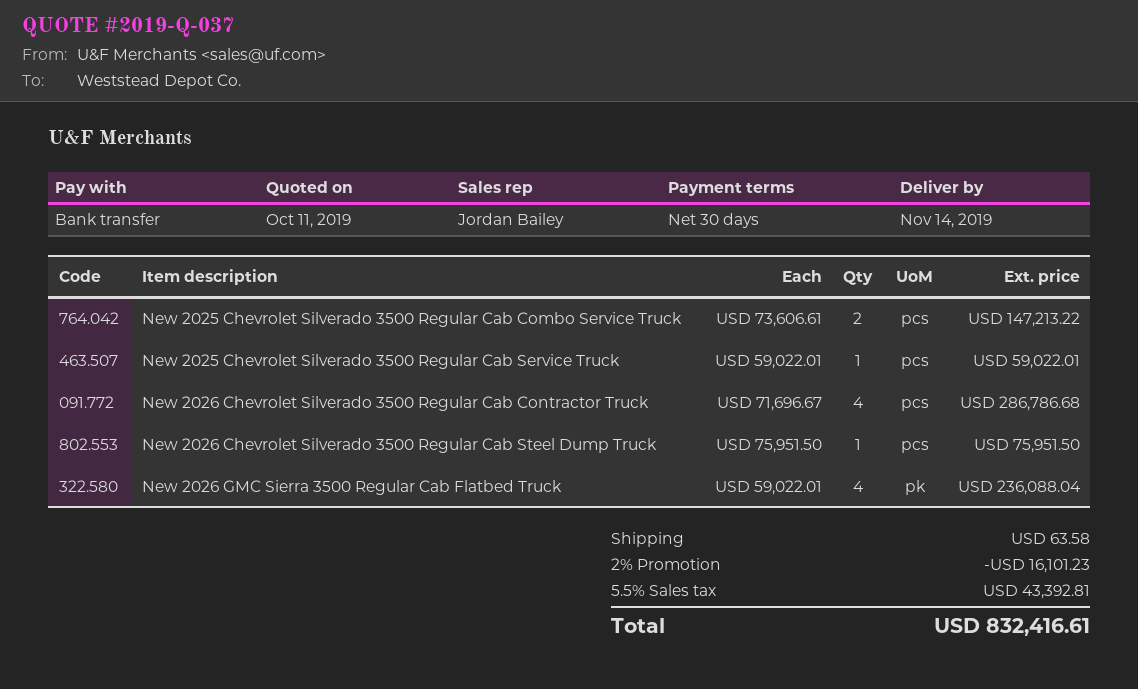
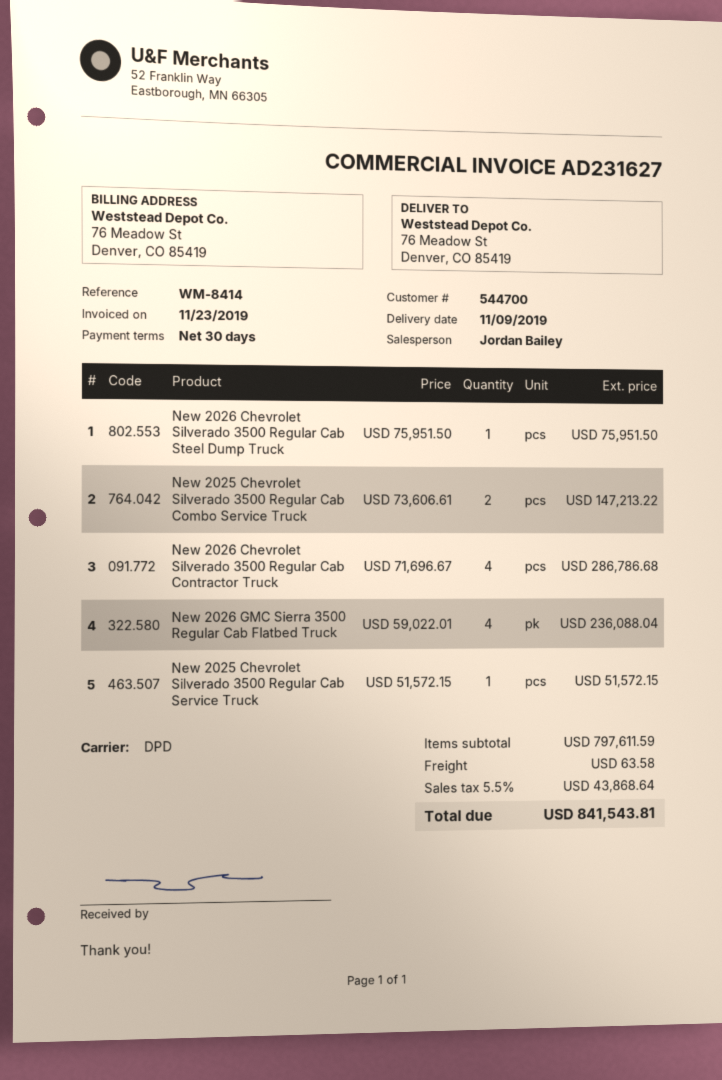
delivery date: 2019-11-14 -> 2019-11-09
New 2025 Chevrolet Silverado 3500 Regular Cab Service Truck: 1 x 59022.01 = 59022.01 -> 1 x 51572.15 = 51572.15
discount: 2% = 16101.23 -> none
tax: 5.5% = 43392.81 -> 5.5% = 43868.64
total: 832416.61 -> 841543.81

